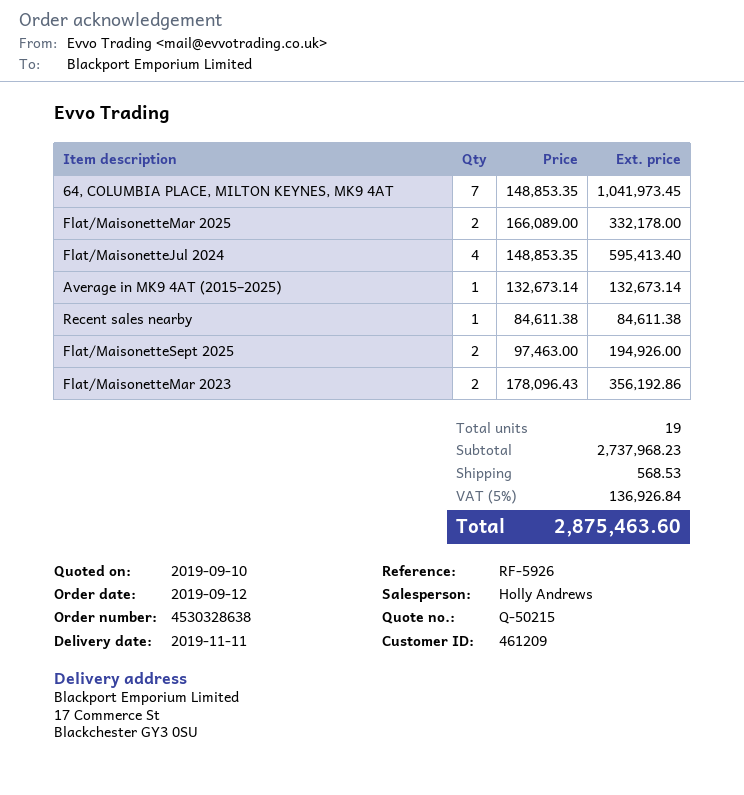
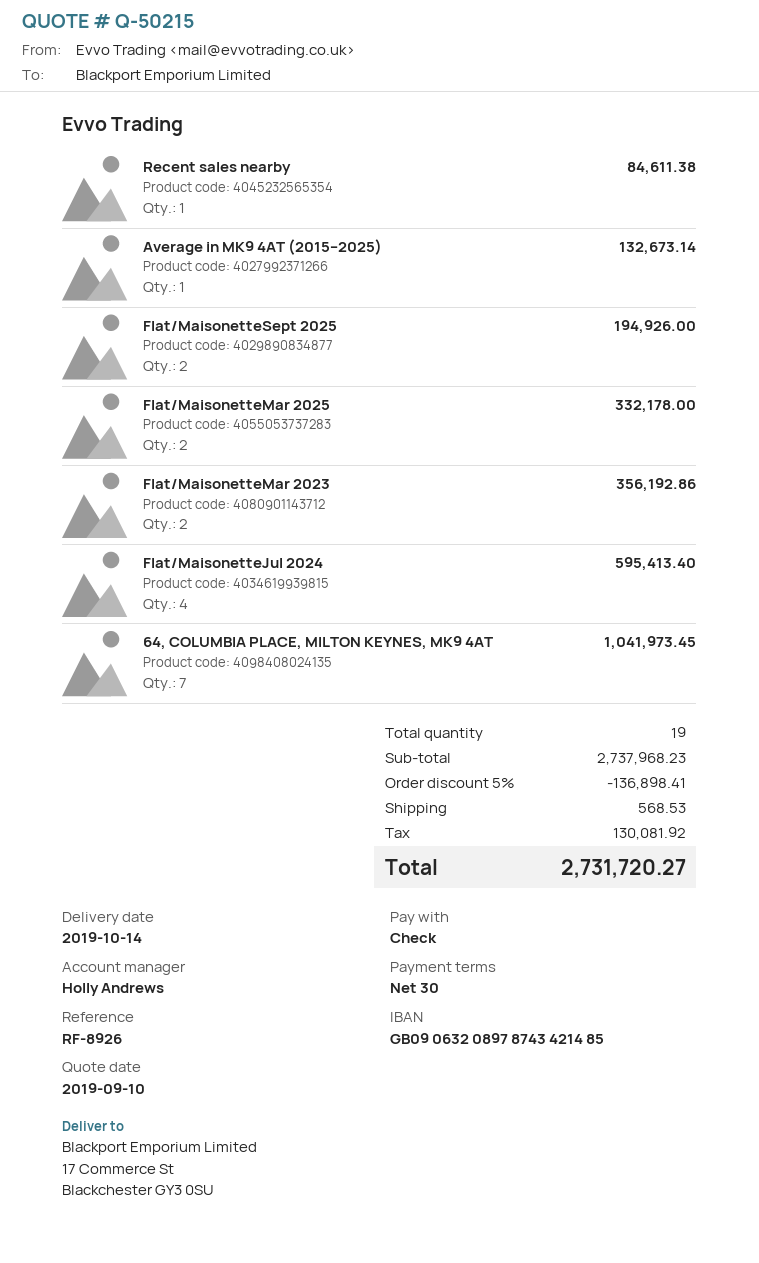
delivery date: 2019-11-11 -> 2019-10-14
reference: RF-5926 -> RF-8926
discount: none -> 5% = 136898.41
tax: 136926.84 -> 130081.92
total: 2875463.60 -> 2731720.27

